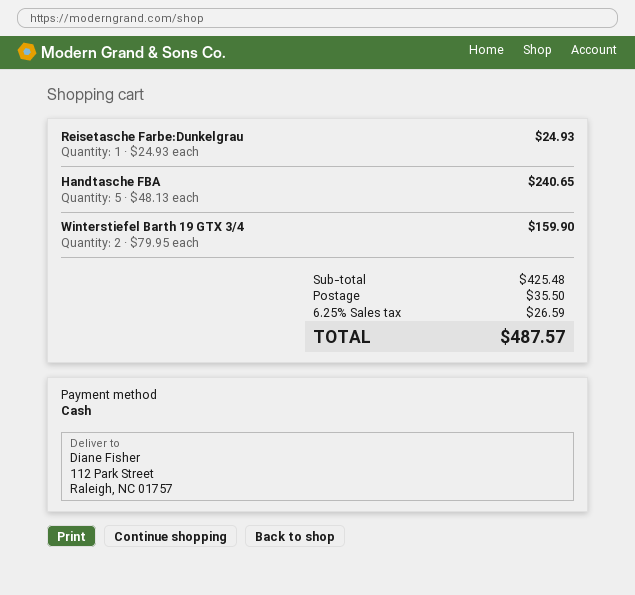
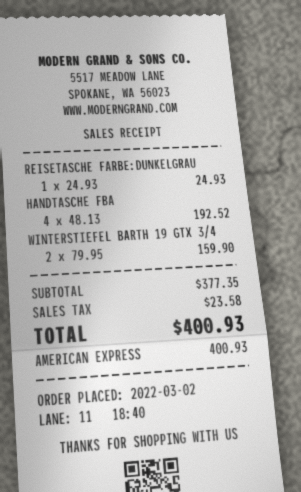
payment method: cash -> American Express
Handtasche FBA: 5 x 48.13 = 240.65 -> 4 x 48.13 = 192.52
subtotal: 425.48 -> 377.35
shipping: 35.50 -> none
tax: 26.59 -> 23.58
total: 487.57 -> 400.93

